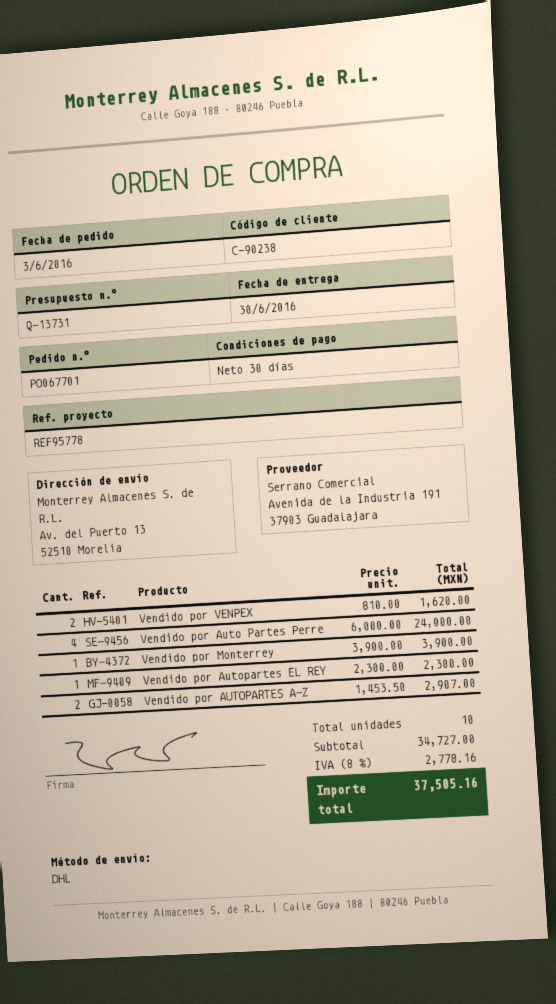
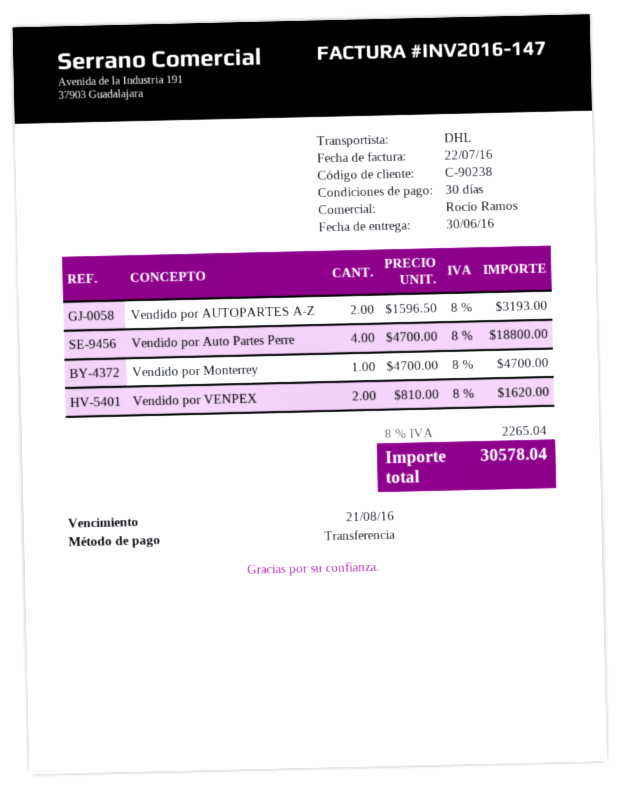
Vendido por Auto Partes Perre: 4 x 6000.00 = 24000.00 -> 4 x 4700.00 = 18800.00
Vendido por Monterrey: 1 x 3900.00 = 3900.00 -> 1 x 4700.00 = 4700.00
Vendido por Autopartes EL REY: 1 x 2300.00 = 2300.00 -> none
Vendido por AUTOPARTES A-Z: 2 x 1453.50 = 2907.00 -> 2 x 1596.50 = 3193.00
tax: 8% = 2778.16 -> 8% = 2265.04
total: 37505.16 -> 30578.04

